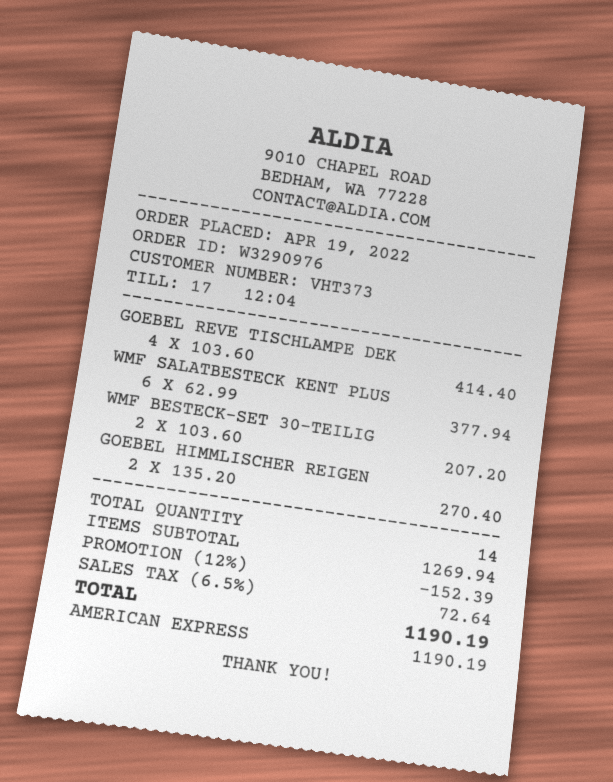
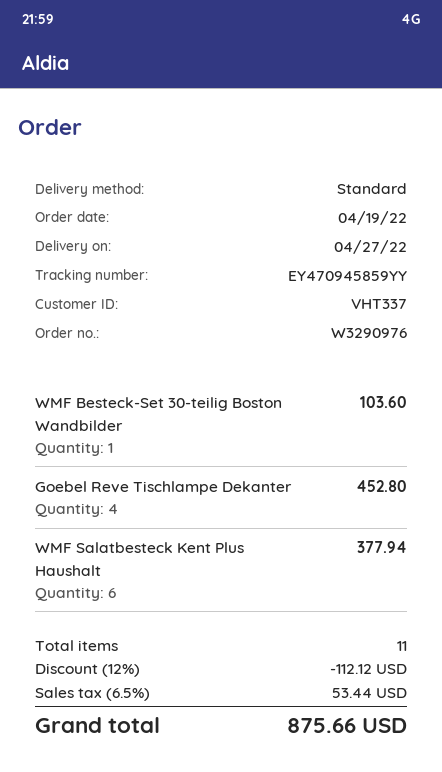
customer number: VHT373 -> VHT337
GOEBEL REVE TISCHLAMPE DEK: 4 for 414.40 -> 4 for 452.80
WMF BESTECK-SET 30-TEILIG: 2 for 207.20 -> 1 for 103.60
GOEBEL HIMMLISCHER REIGEN: 2 for 270.40 -> none
total quantity: 14 -> 11
discount: 12% = 152.39 -> 12% = 112.12
tax: 6.5% = 72.64 -> 6.5% = 53.44
total: 1190.19 -> 875.66

